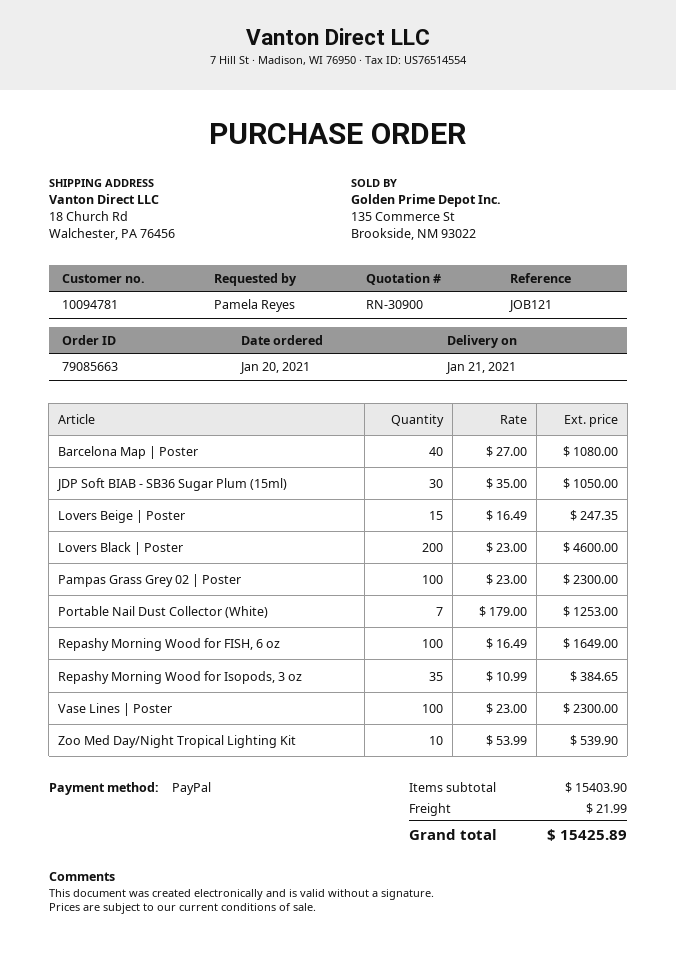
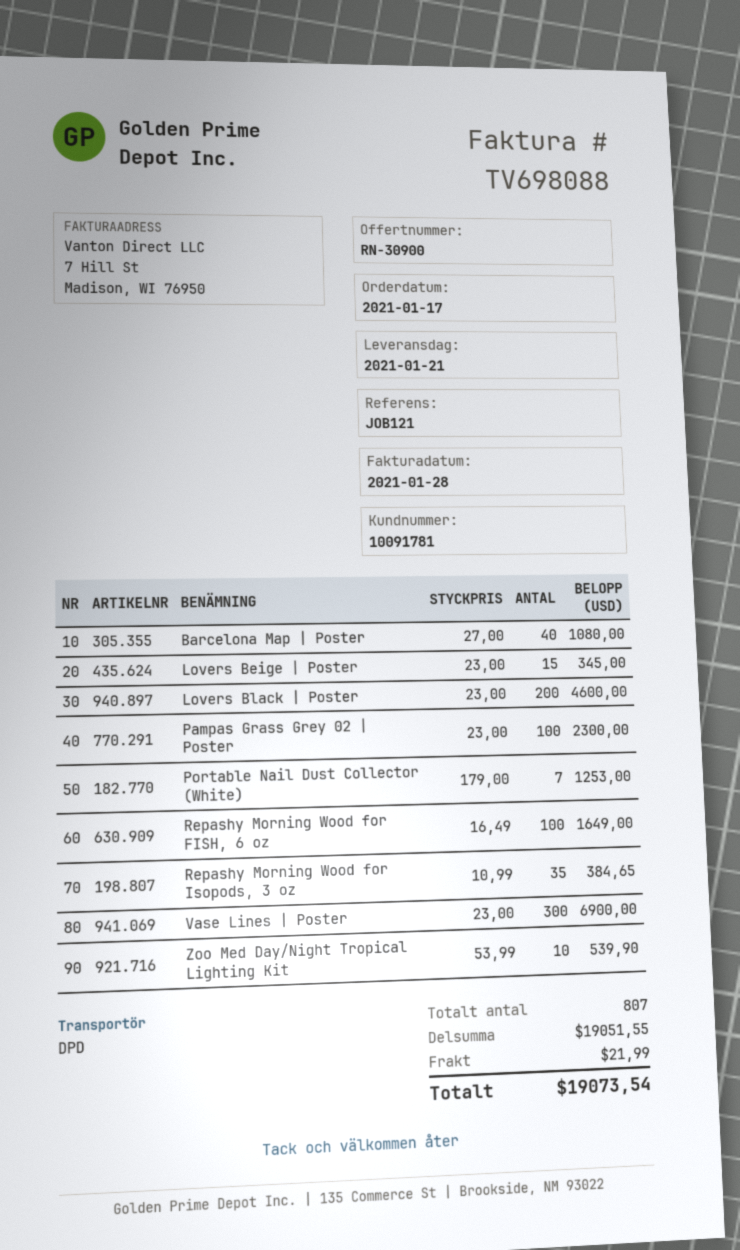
order date: 2021-01-20 -> 2021-01-17
customer number: 10094781 -> 10091781
JDP Soft BIAB - SB36 Sugar Plum (15ml): 30 x 35.00 = 1050.00 -> none
Lovers Beige | Poster: 15 x 16.49 = 247.35 -> 15 x 23.00 = 345.00
Vase Lines | Poster: 100 x 23.00 = 2300.00 -> 300 x 23.00 = 6900.00
subtotal: 15403.90 -> 19051.55
total: 15425.89 -> 19073.54

